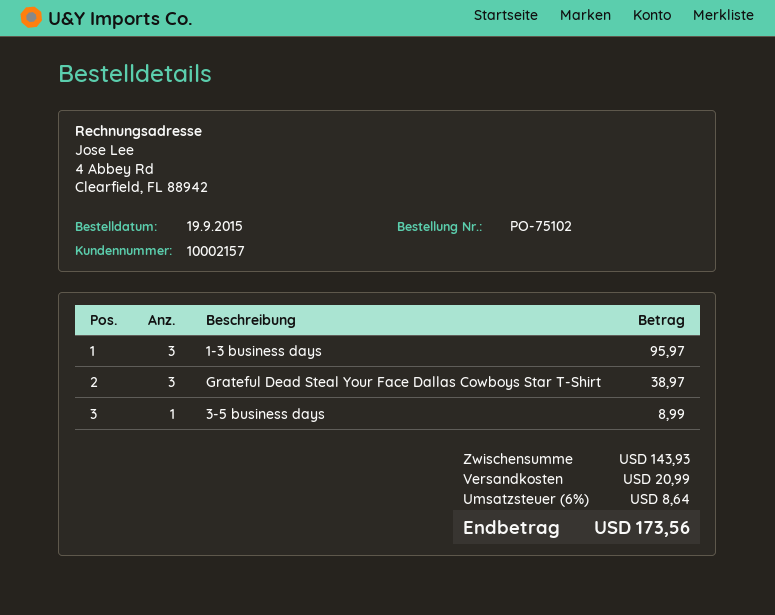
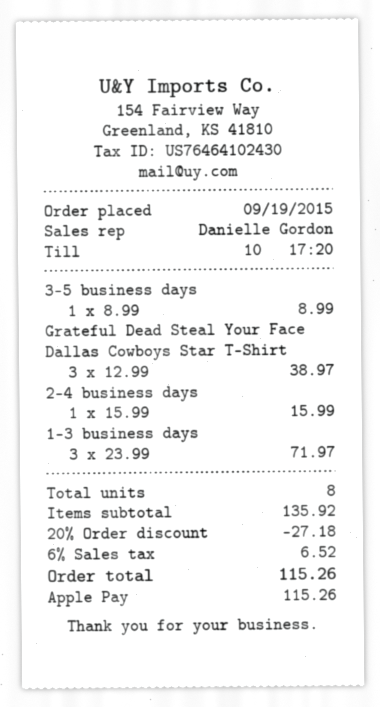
1-3 business days: 3 for 95.97 -> 3 for 71.97
2-4 business days: none -> 1 for 15.99
subtotal: 143.93 -> 135.92
discount: none -> 20% = 27.18
shipping: 20.99 -> none
tax: 6% = 8.64 -> 6% = 6.52
total: 173.56 -> 115.26

